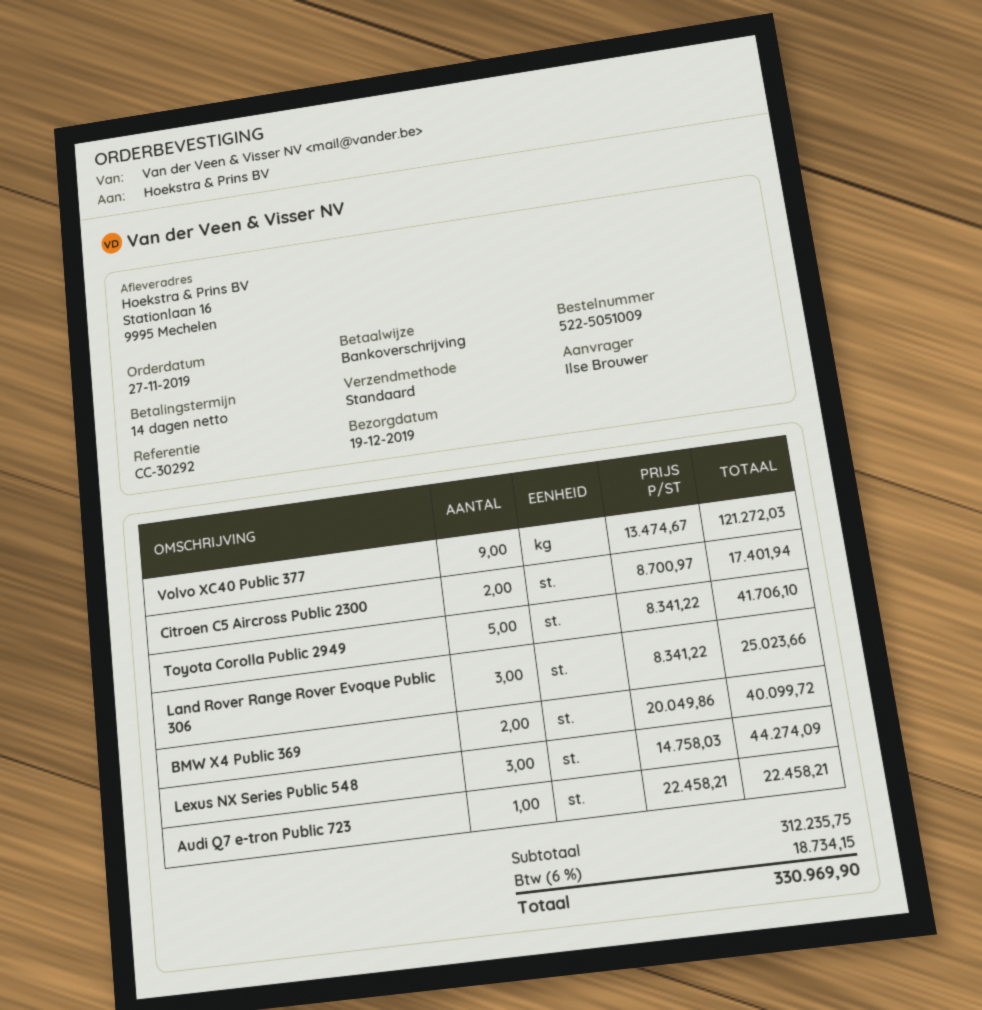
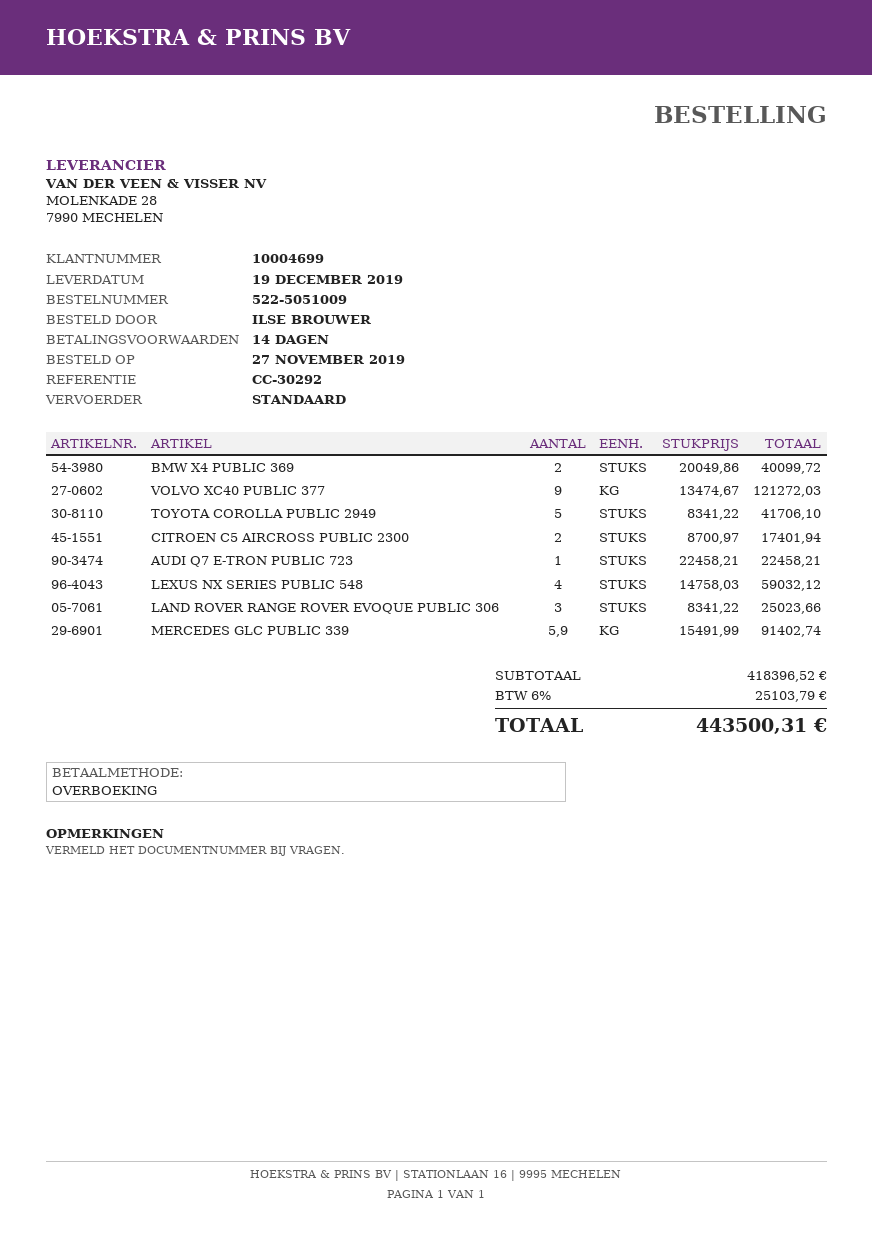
Lexus NX Series Public 548: 3 x 14758.03 = 44274.09 -> 4 x 14758.03 = 59032.12
MERCEDES GLC PUBLIC 339: none -> 5.9 x 15491.99 = 91402.74
subtotal: 312235.75 -> 418396.52
tax: 6% = 18734.15 -> 6% = 25103.79
total: 330969.90 -> 443500.31

